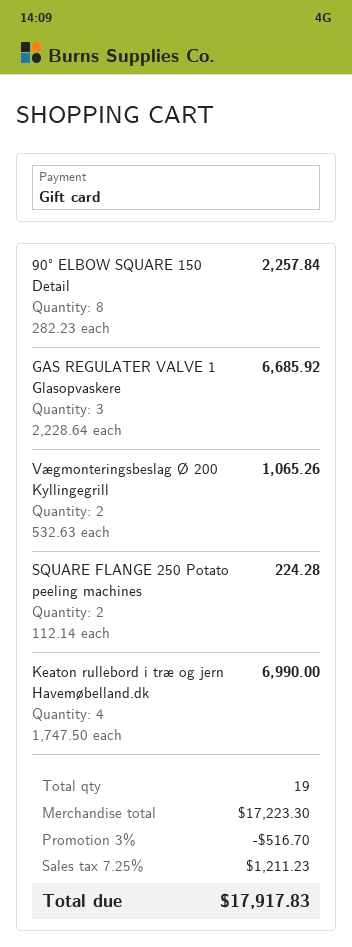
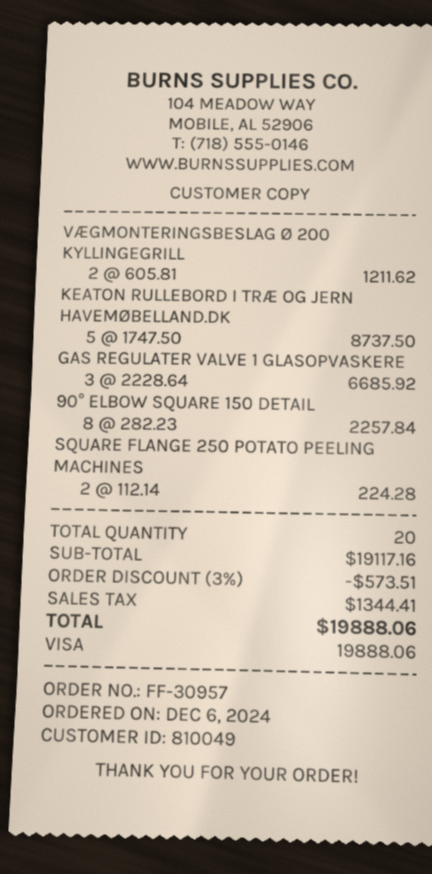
payment method: gift card -> Visa
Vægmonteringsbeslag Ø 200 Kyllingegrill: 2 x 532.63 = 1065.26 -> 2 x 605.81 = 1211.62
Keaton rullebord i træ og jern Havemøbelland.dk: 4 x 1747.50 = 6990.00 -> 5 x 1747.50 = 8737.50
total quantity: 19 -> 20
subtotal: 17223.30 -> 19117.16
discount: 3% = 516.70 -> 3% = 573.51
tax: 1211.23 -> 1344.41
total: 17917.83 -> 19888.06

